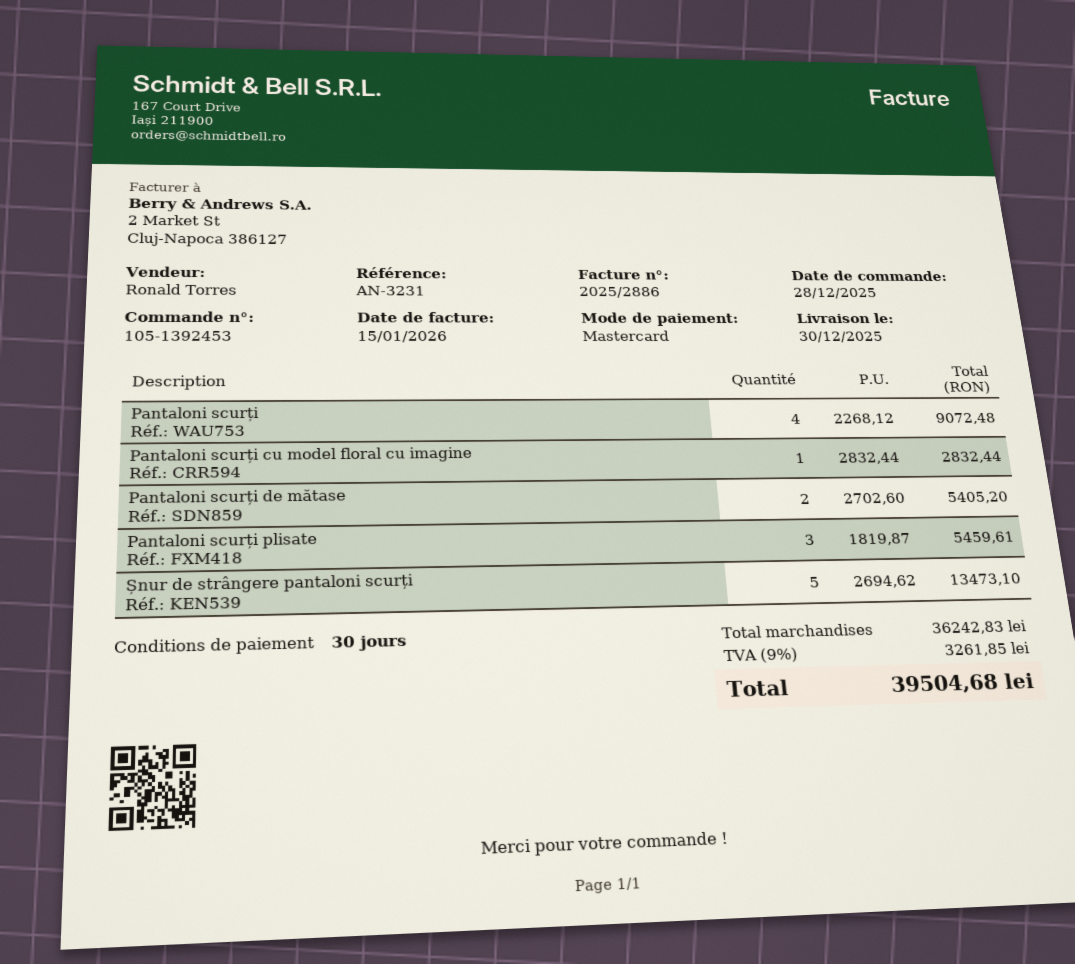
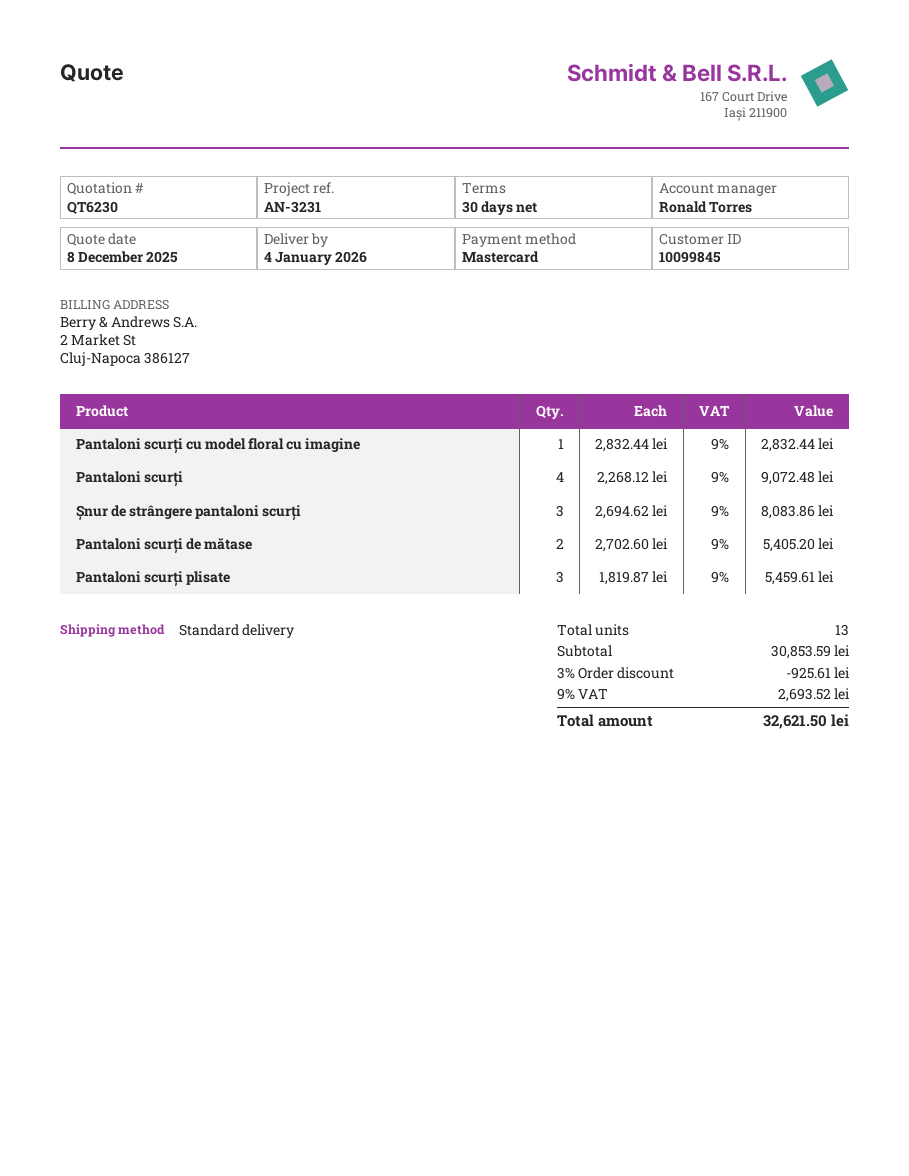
delivery date: 2025-12-30 -> 2026-01-04
Șnur de strângere pantaloni scurți: 5 x 2694.62 = 13473.10 -> 3 x 2694.62 = 8083.86
subtotal: 36242.83 -> 30853.59
discount: none -> 3% = 925.61
tax: 9% = 3261.85 -> 9% = 2693.52
total: 39504.68 -> 32621.50

